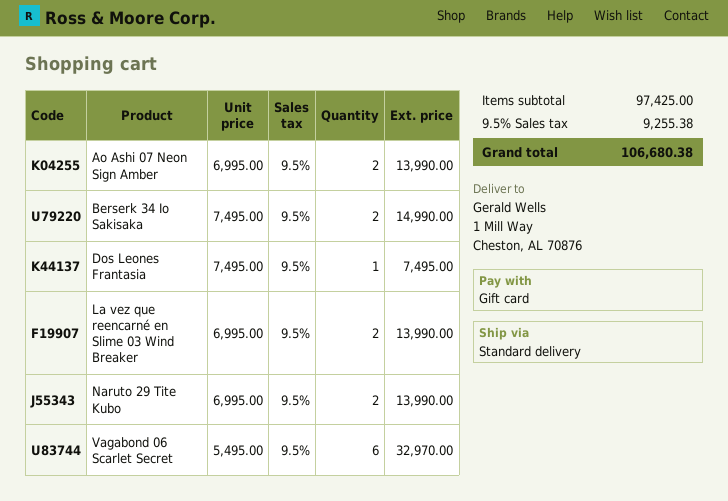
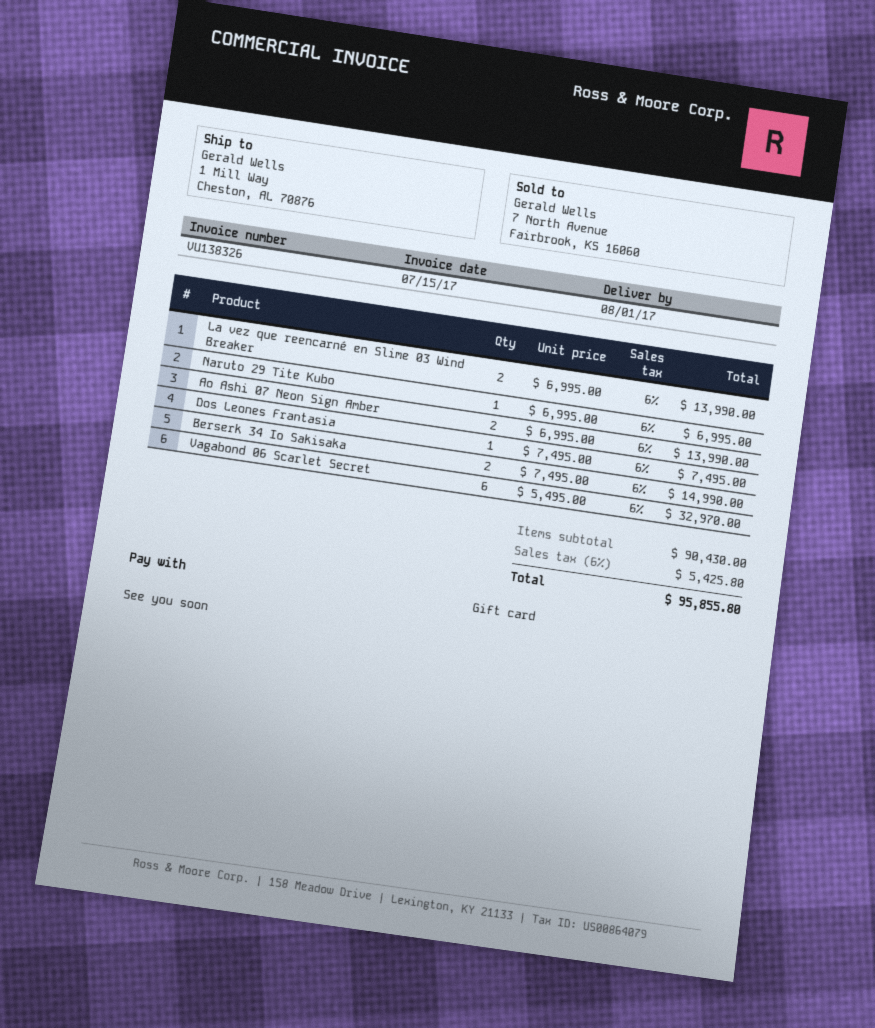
Naruto 29 Tite Kubo: 2 x 6995.00 = 13990.00 -> 1 x 6995.00 = 6995.00
subtotal: 97425.00 -> 90430.00
tax: 9.5% = 9255.38 -> 6% = 5425.80
total: 106680.38 -> 95855.80

